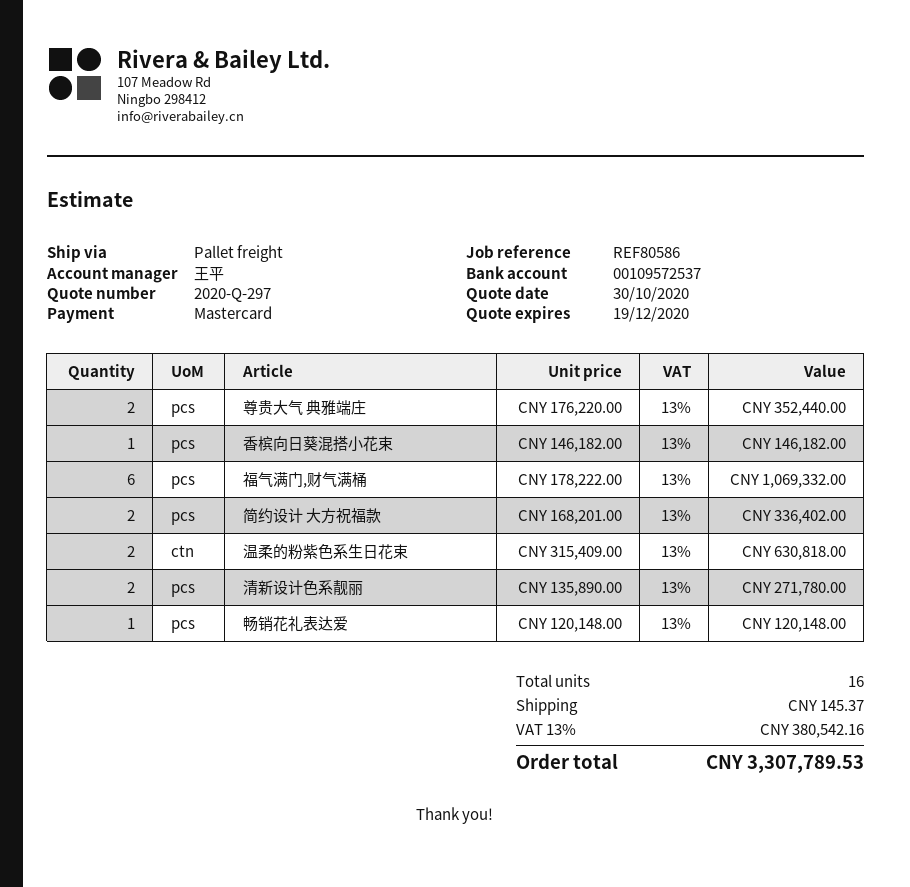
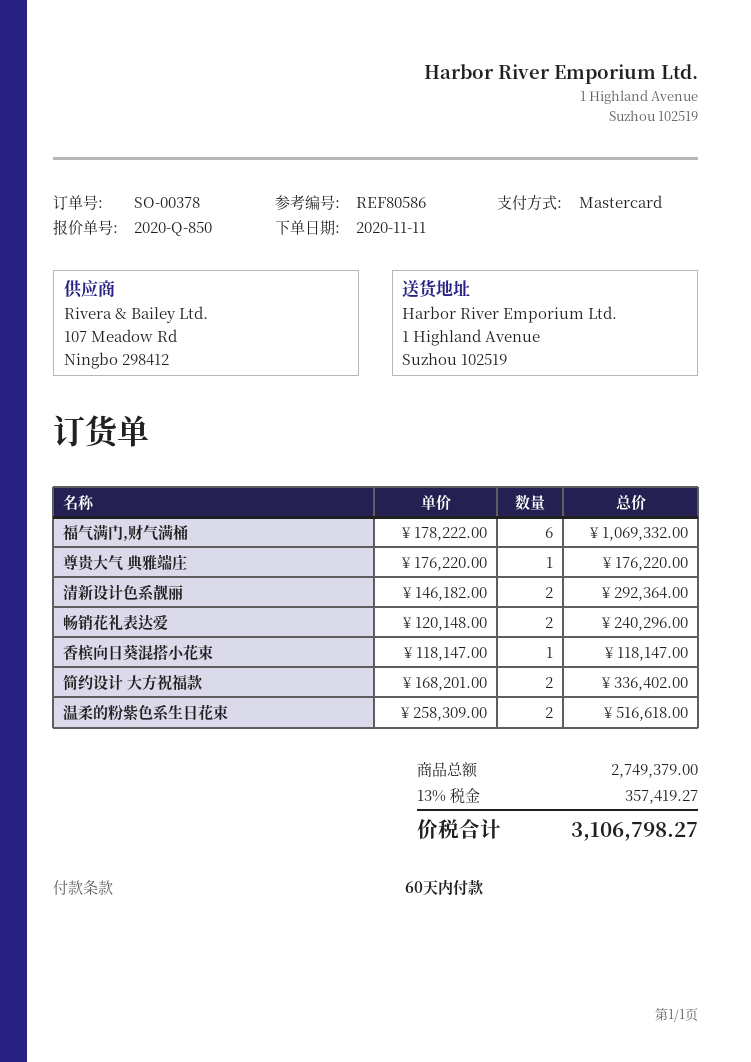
quote number: 2020-Q-297 -> 2020-Q-850
尊贵大气 典雅端庄: 2 x 176220.00 = 352440.00 -> 1 x 176220.00 = 176220.00
香槟向日葵混搭小花束: 1 x 146182.00 = 146182.00 -> 1 x 118147.00 = 118147.00
温柔的粉紫色系生日花束: 2 x 315409.00 = 630818.00 -> 2 x 258309.00 = 516618.00
清新设计色系靓丽: 2 x 135890.00 = 271780.00 -> 2 x 146182.00 = 292364.00
畅销花礼表达爱: 1 x 120148.00 = 120148.00 -> 2 x 120148.00 = 240296.00
shipping: 145.37 -> none
tax: 13% = 380542.16 -> 13% = 357419.27
total: 3307789.53 -> 3106798.27

